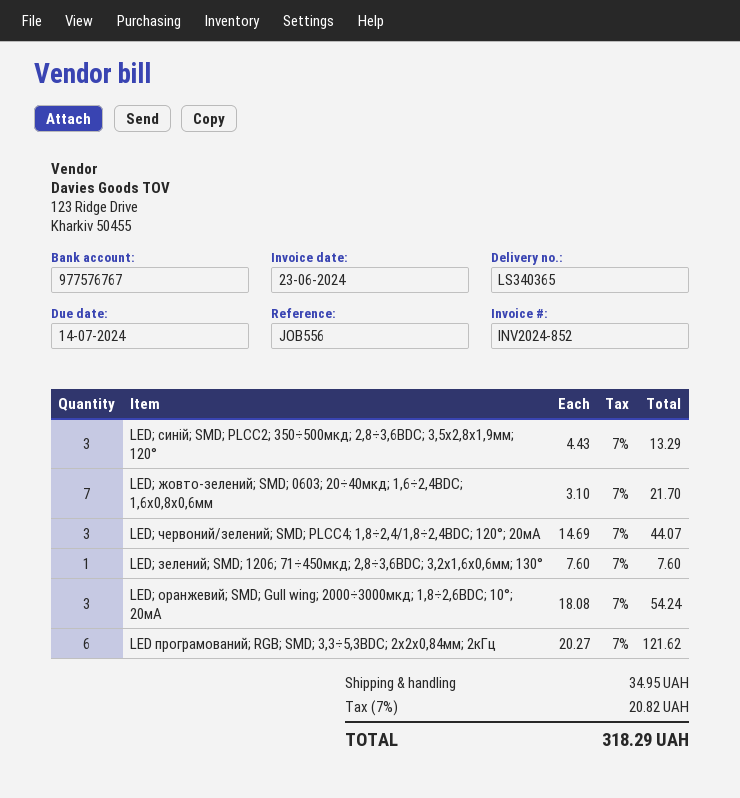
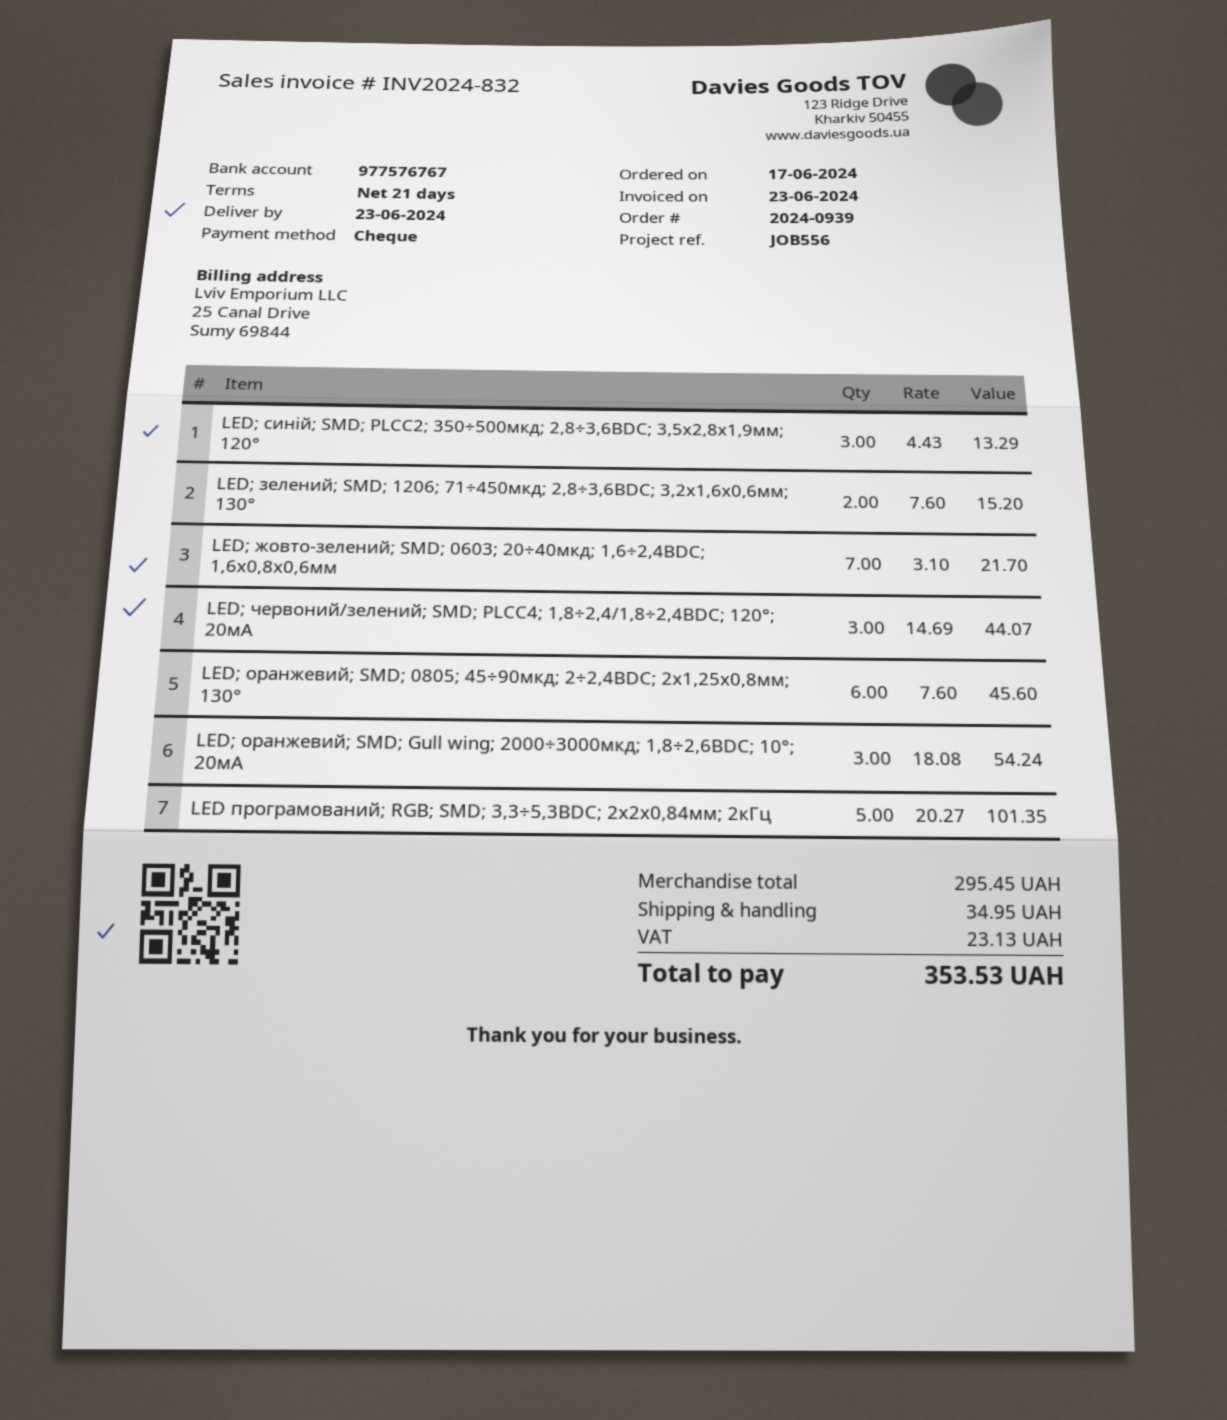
invoice number: INV2024-852 -> INV2024-832
LED; зелений; SMD; 1206; 71÷450мкд; 2,8÷3,6ВDC; 3,2x1,6x0,6мм; 130°: 1 x 7.60 = 7.60 -> 2 x 7.60 = 15.20
LED програмований; RGB; SMD; 3,3÷5,3ВDC; 2x2x0,84мм; 2кГц: 6 x 20.27 = 121.62 -> 5 x 20.27 = 101.35
LED; оранжевий; SMD; 0805; 45÷90мкд; 2÷2,4ВDC; 2x1,25x0,8мм; 130°: none -> 6 x 7.60 = 45.60
tax: 20.82 -> 23.13
total: 318.29 -> 353.53

